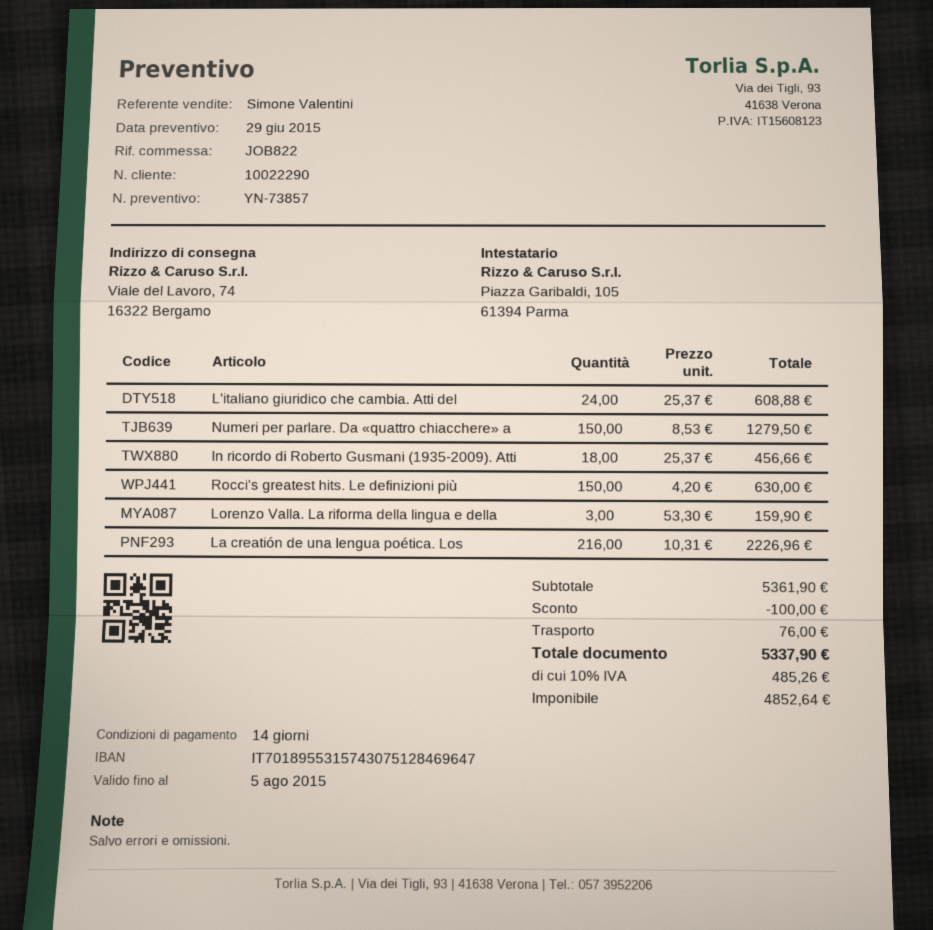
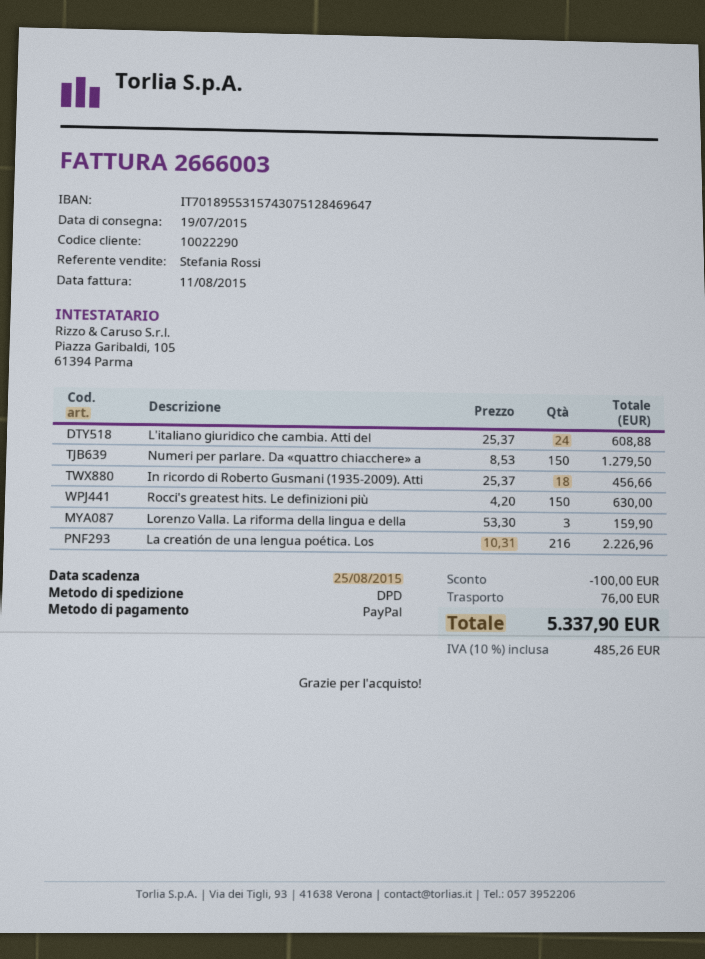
sales rep: Simone Valentini -> Stefania Rossi

